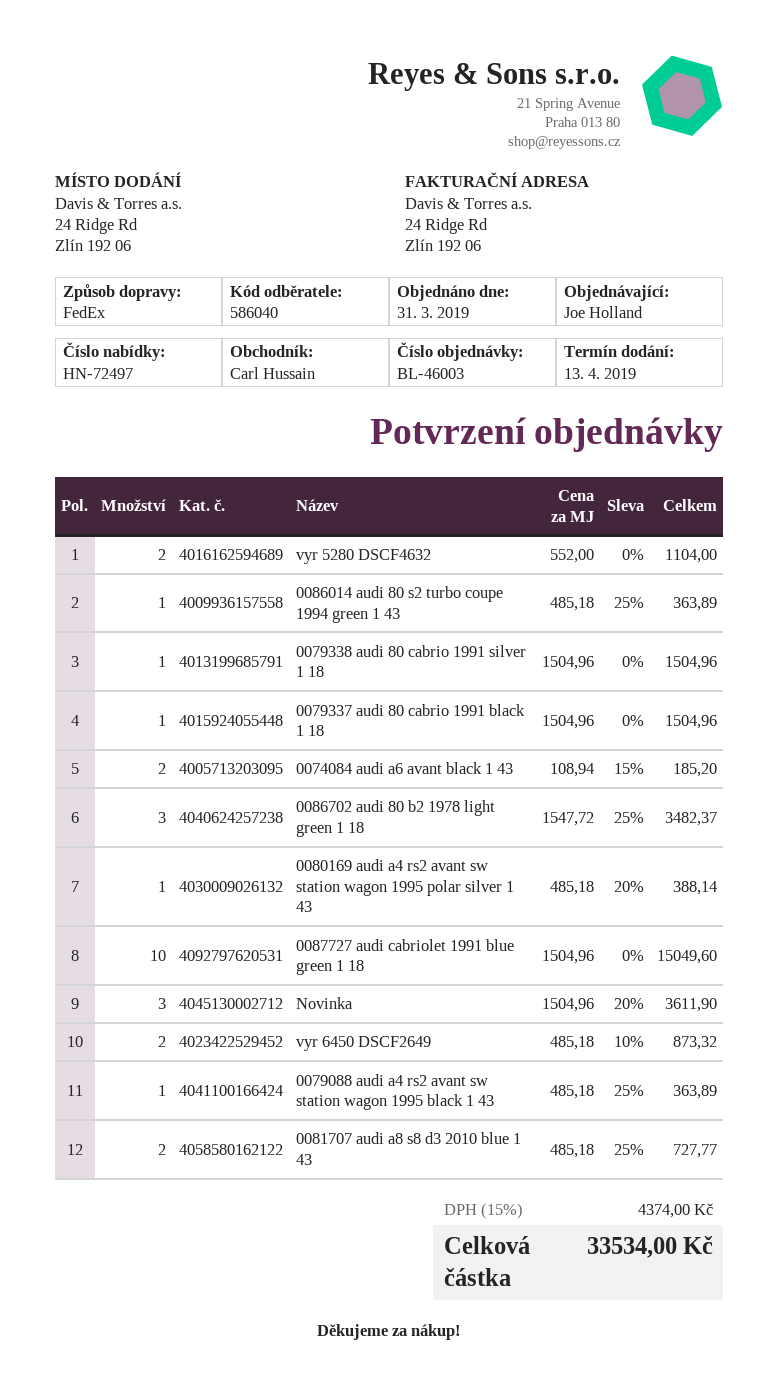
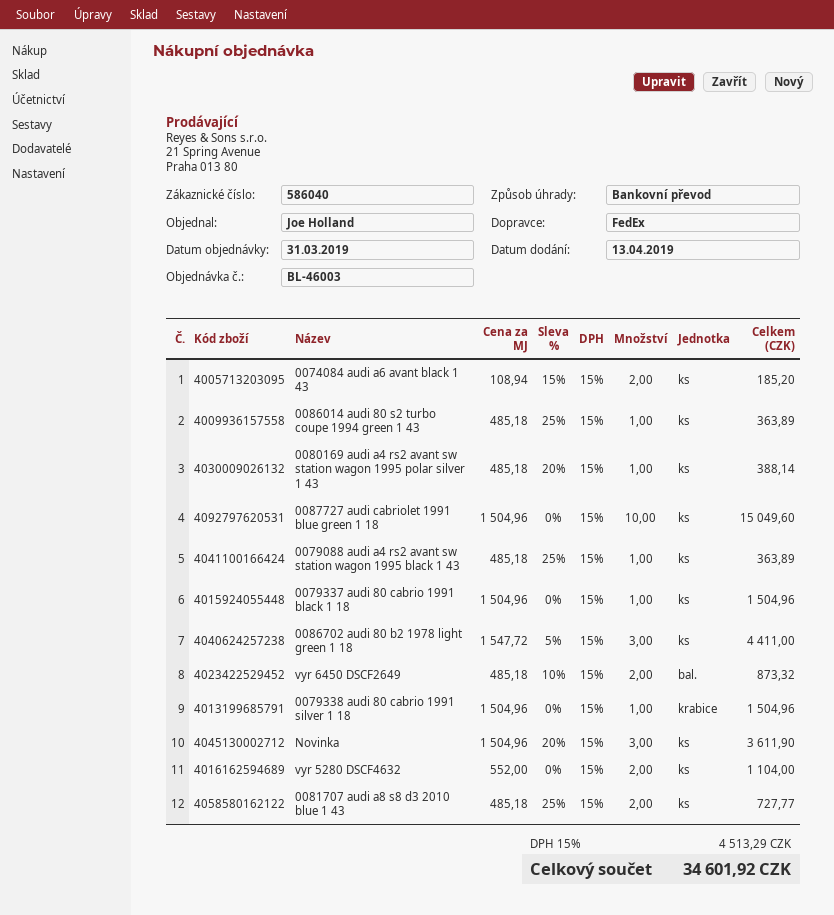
0086702 audi 80 b2 1978 light green 1 18: 3 x 1547.72 - 25% = 3482.37 -> 3 x 1547.72 - 5% = 4411.00
tax: 15% = 4374.00 -> 15% = 4513.29
total: 33534.00 -> 34601.92

